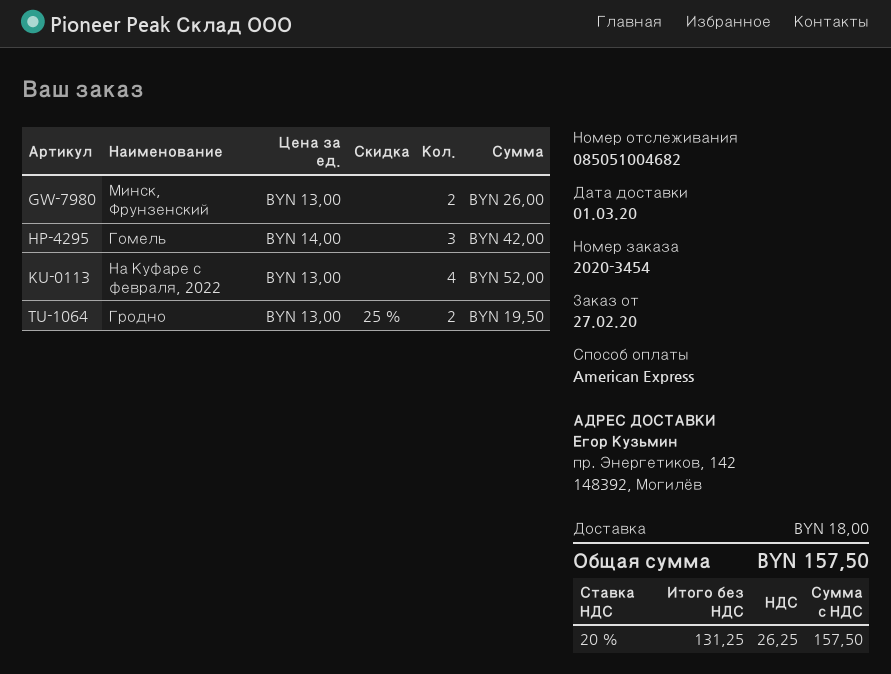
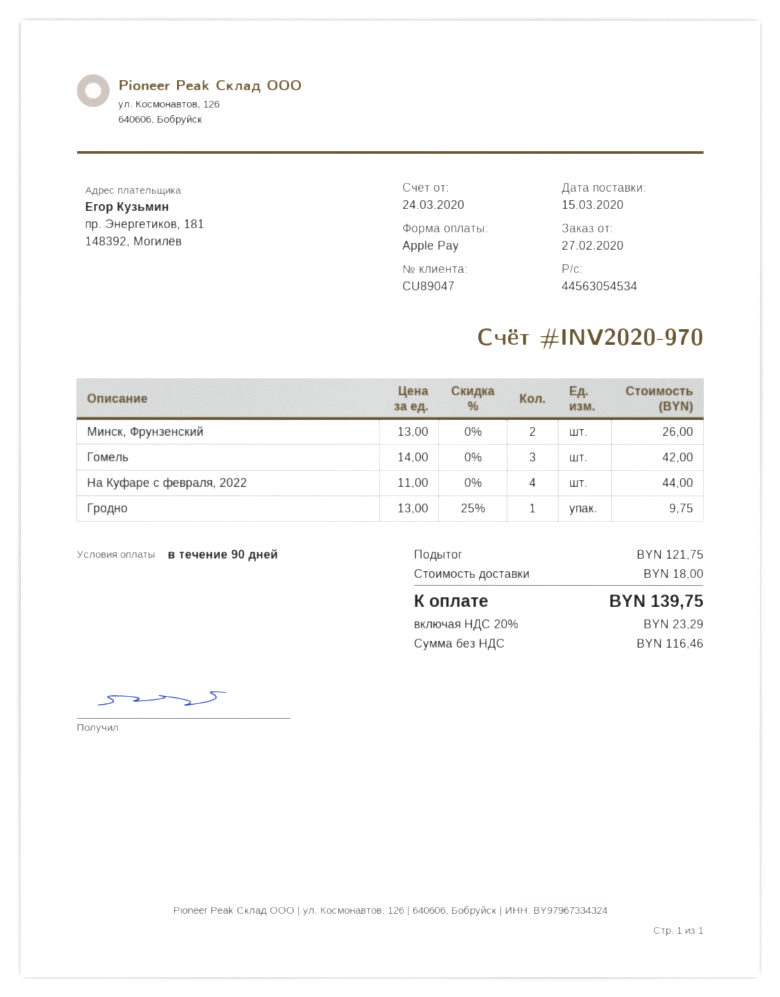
delivery date: 2020-03-01 -> 2020-03-15
payment method: American Express -> Apple Pay
На Куфаре с февраля, 2022: 4 x 13.00 = 52.00 -> 4 x 11.00 = 44.00
Гродно: 2 x 13.00 - 25% = 19.50 -> 1 x 13.00 - 25% = 9.75
net: 131.25 -> 116.46
tax: 20% = 26.25 -> 20% = 23.29
total: 157.50 -> 139.75

